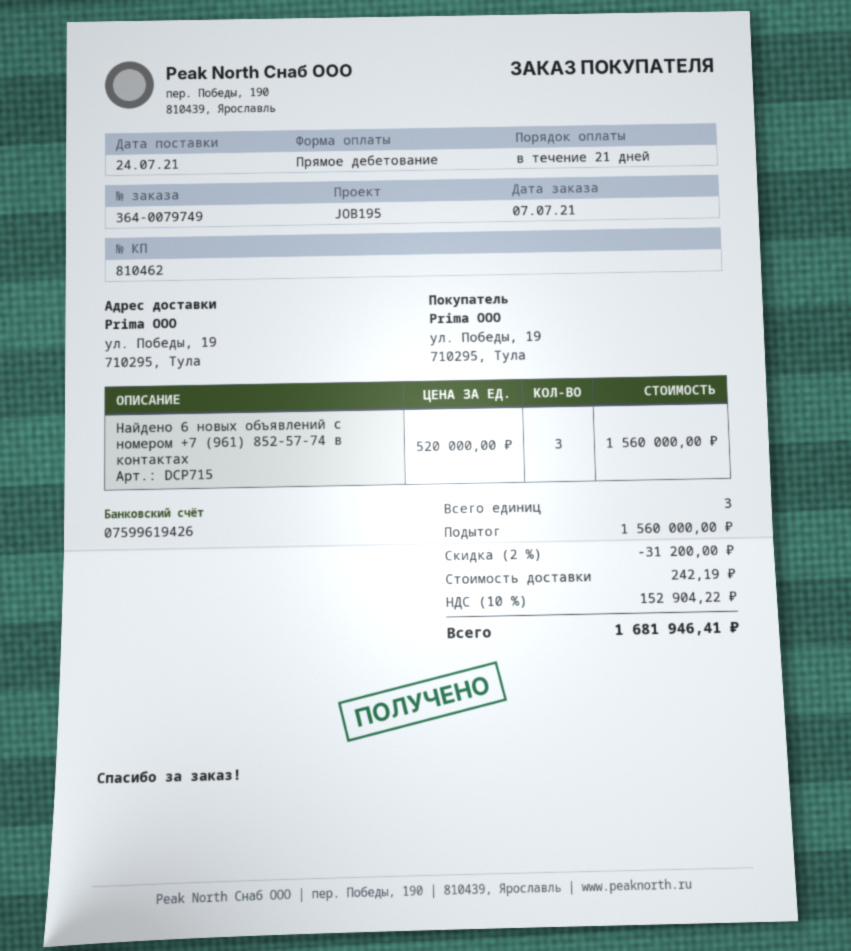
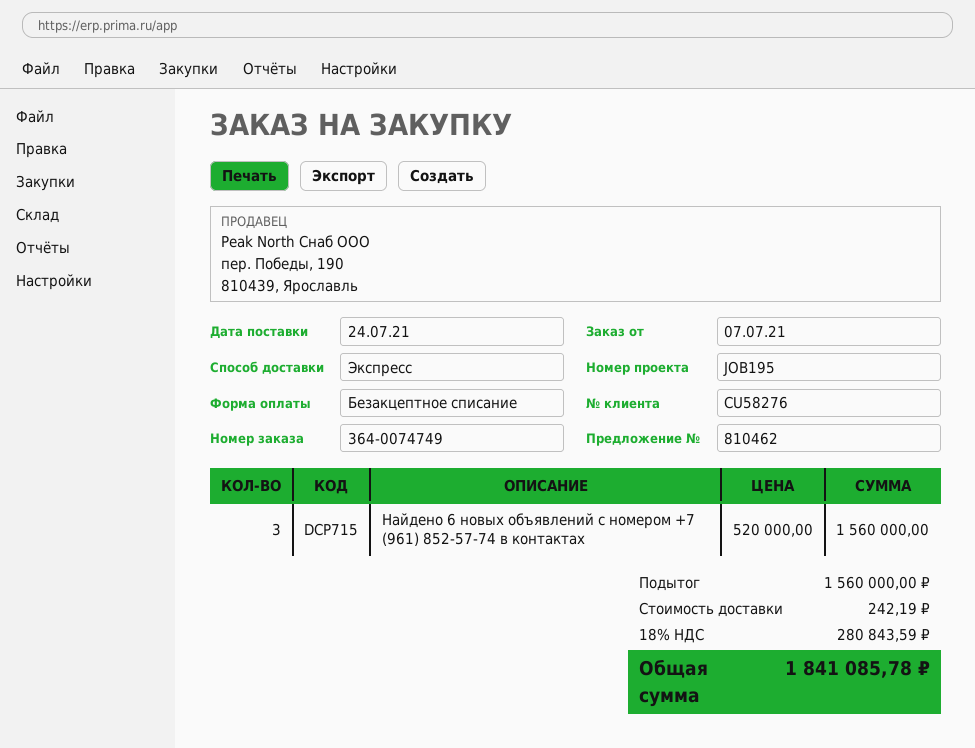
order number: 364-0079749 -> 364-0074749
discount: 2% = 31200.00 -> none
tax: 10% = 152904.22 -> 18% = 280843.59
total: 1681946.41 -> 1841085.78

